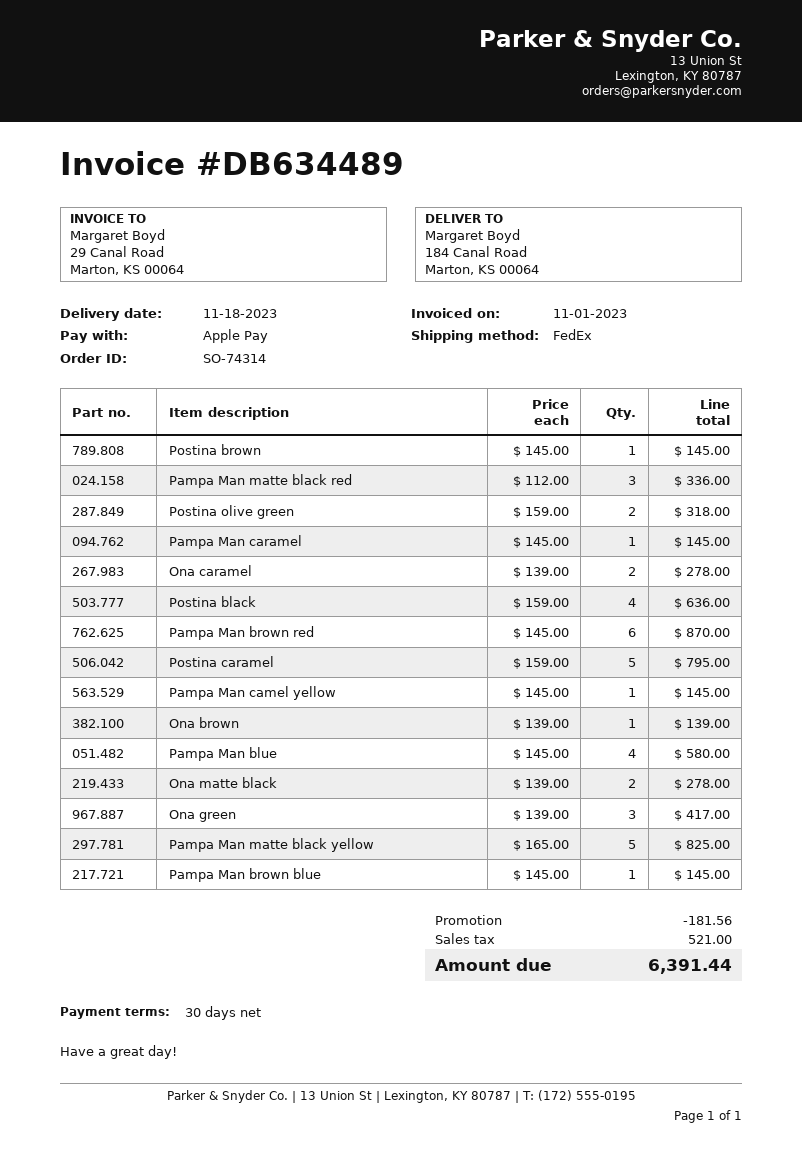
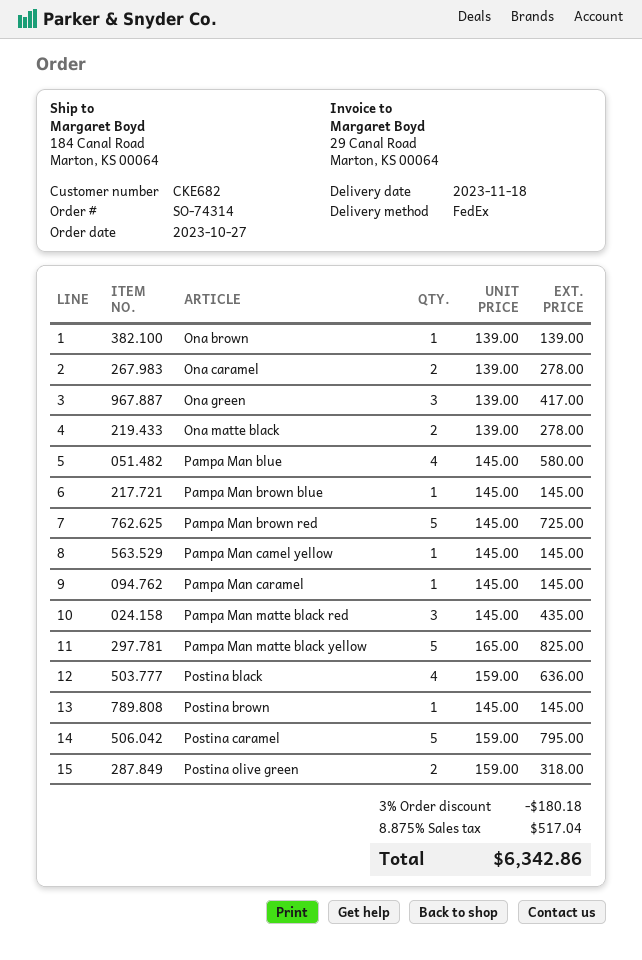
Pampa Man matte black red: 3 x 112.00 = 336.00 -> 3 x 145.00 = 435.00
Pampa Man brown red: 6 x 145.00 = 870.00 -> 5 x 145.00 = 725.00
discount: 181.56 -> 180.18
tax: 521.00 -> 517.04
total: 6391.44 -> 6342.86

